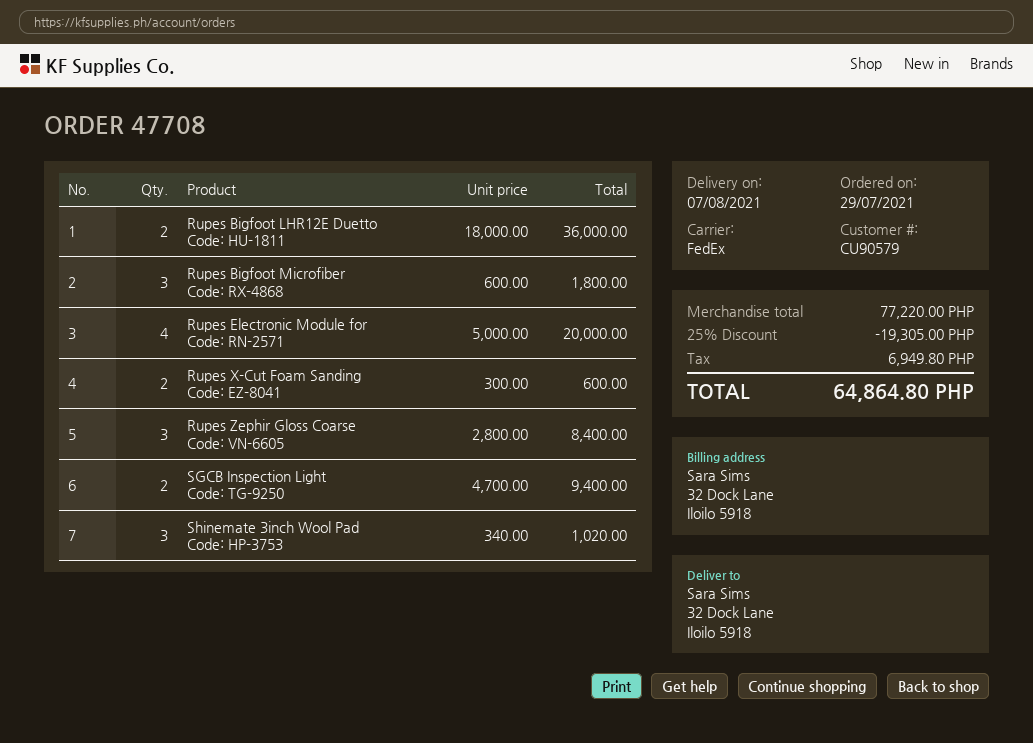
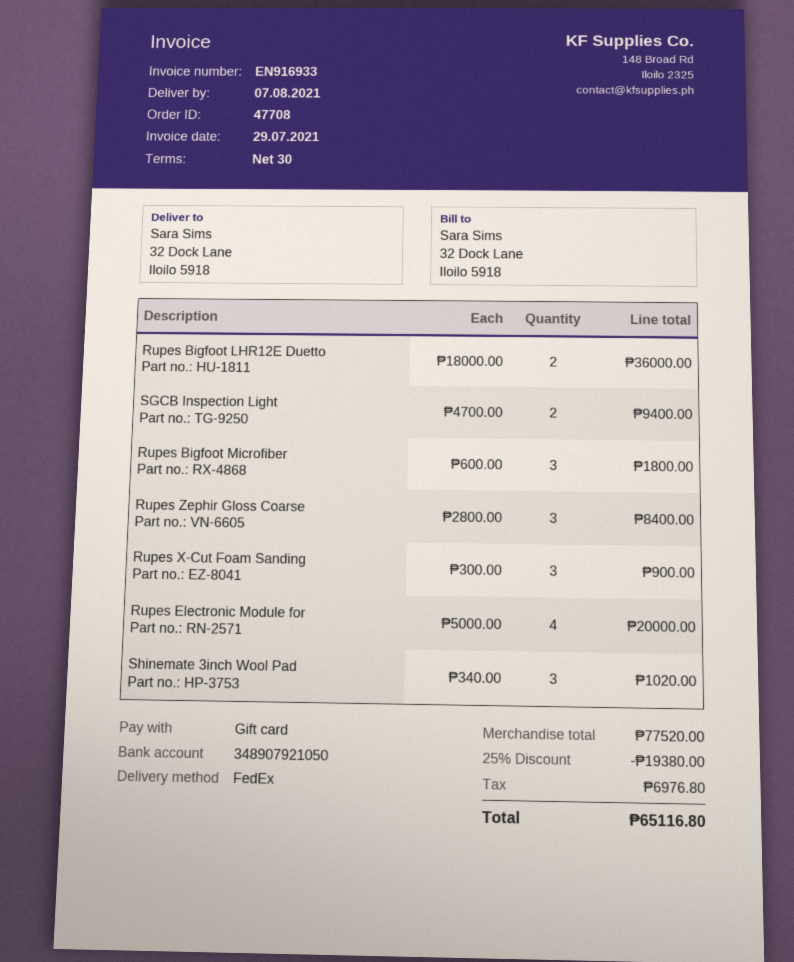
Rupes X-Cut Foam Sanding: 2 x 300.00 = 600.00 -> 3 x 300.00 = 900.00
subtotal: 77220.00 -> 77520.00
discount: 25% = 19305.00 -> 25% = 19380.00
tax: 6949.80 -> 6976.80
total: 64864.80 -> 65116.80

